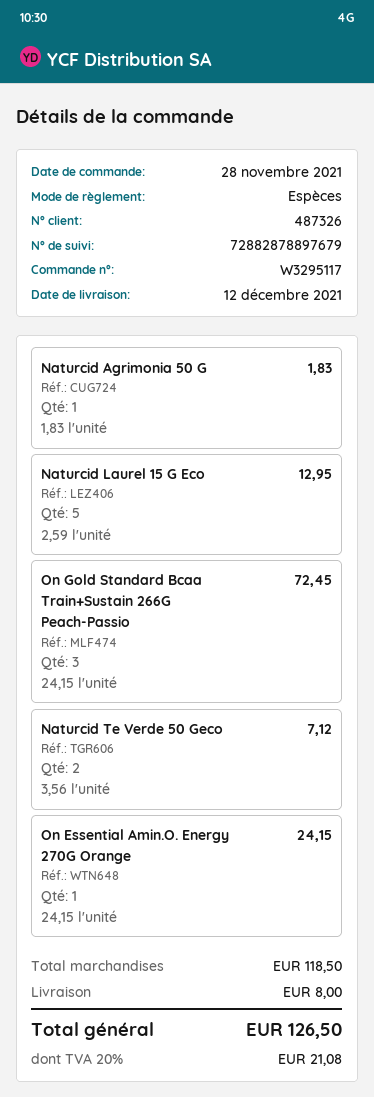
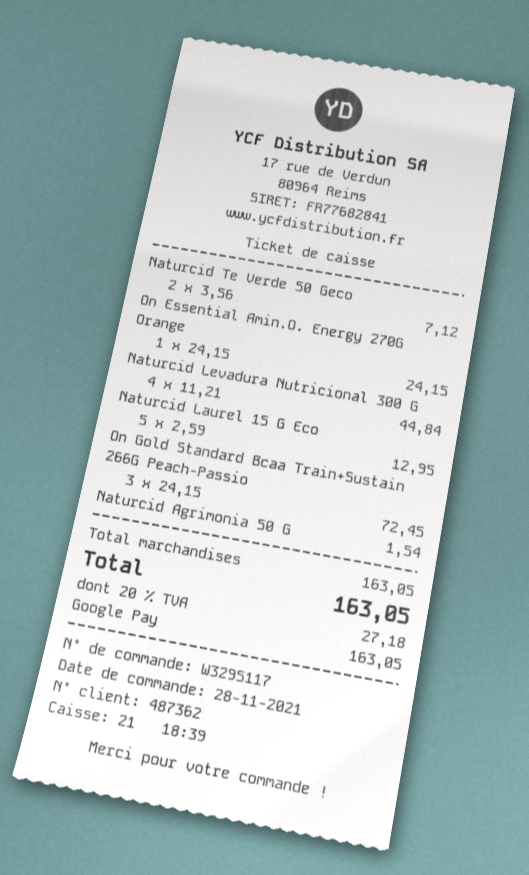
customer number: 487326 -> 487362
payment method: cash -> Google Pay
Naturcid Agrimonia 50 G: 1 x 1.83 = 1.83 -> 1 x 1.54 = 1.54
Naturcid Levadura Nutricional 300 G: none -> 4 x 11.21 = 44.84
subtotal: 118.50 -> 163.05
shipping: 8.00 -> none
tax: 20% = 21.08 -> 20% = 27.18
total: 126.50 -> 163.05

